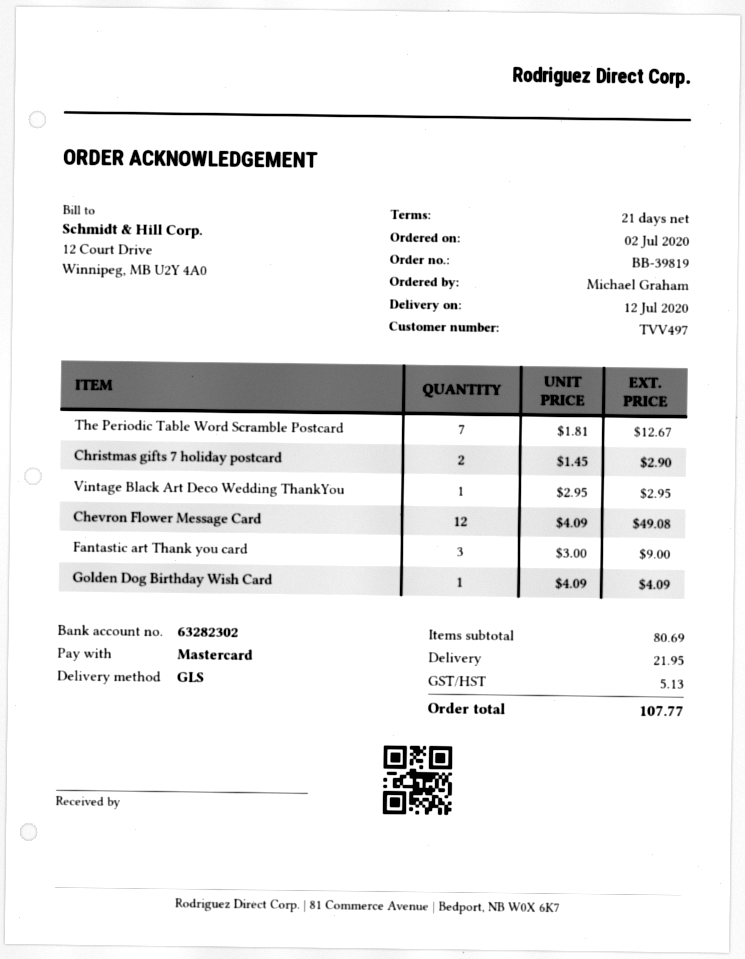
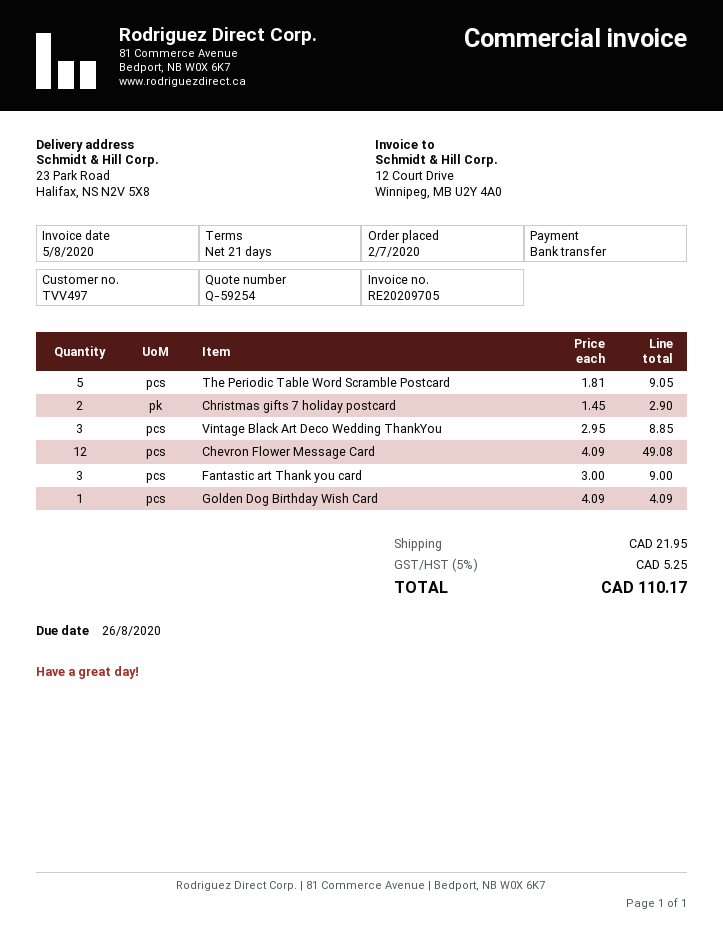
payment method: Mastercard -> bank transfer
The Periodic Table Word Scramble Postcard: 7 x 1.81 = 12.67 -> 5 x 1.81 = 9.05
Vintage Black Art Deco Wedding ThankYou: 1 x 2.95 = 2.95 -> 3 x 2.95 = 8.85
tax: 5.13 -> 5.25
total: 107.77 -> 110.17

